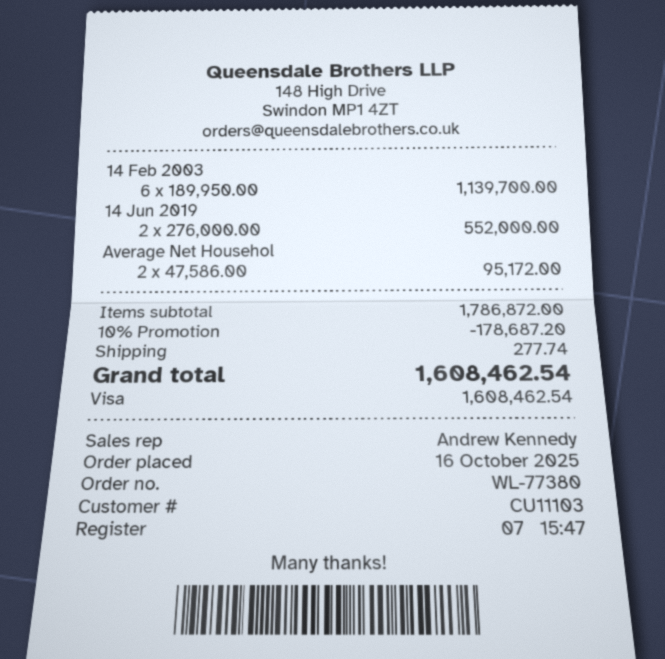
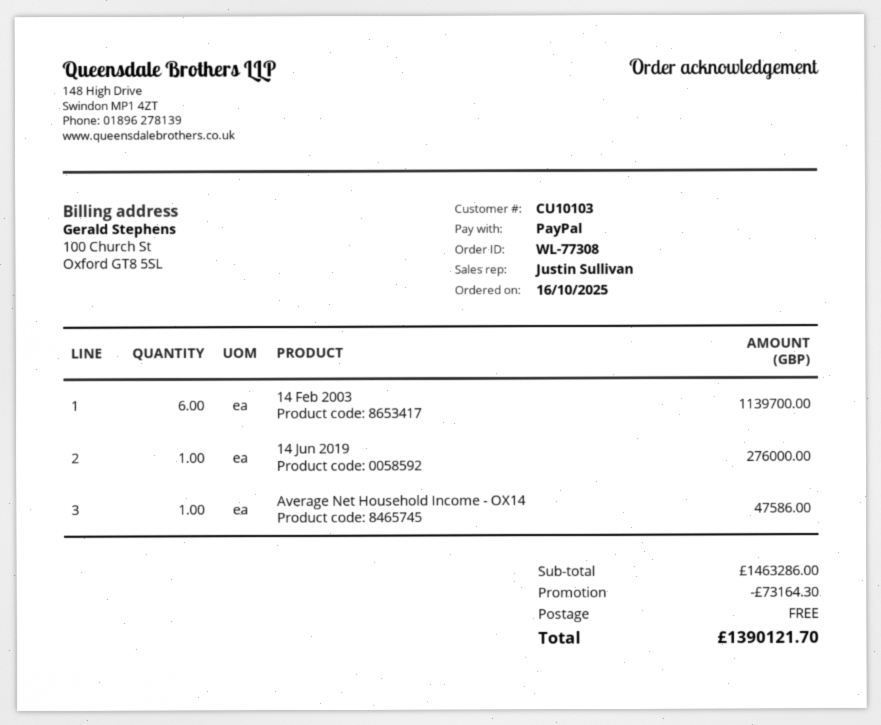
order number: WL-77380 -> WL-77308
customer number: CU11103 -> CU10103
sales rep: Andrew Kennedy -> Justin Sullivan
payment method: Visa -> PayPal
14 Jun 2019: 2 for 552000.00 -> 1 for 276000.00
Average Net Househol: 2 for 95172.00 -> 1 for 47586.00
subtotal: 1786872.00 -> 1463286.00
discount: 178687.20 -> 73164.30
shipping: 277.74 -> 0.00
total: 1608462.54 -> 1390121.70

